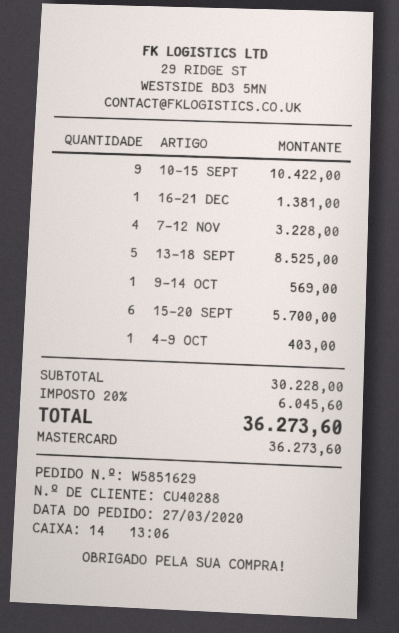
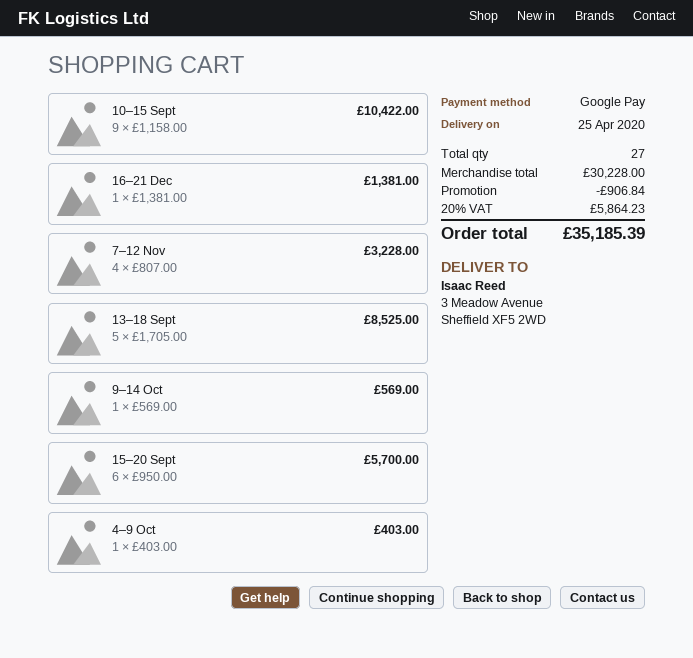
payment method: Mastercard -> Google Pay
discount: none -> 906.84
tax: 20% = 6045.60 -> 20% = 5864.23
total: 36273.60 -> 35185.39

